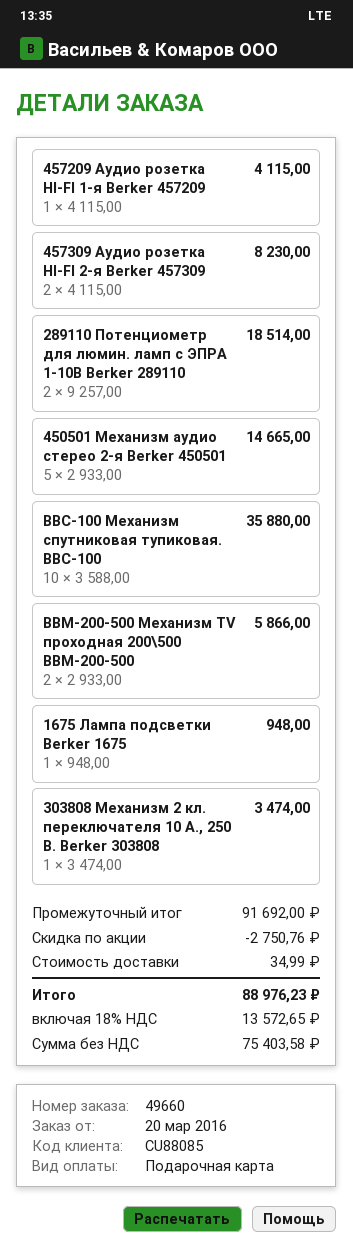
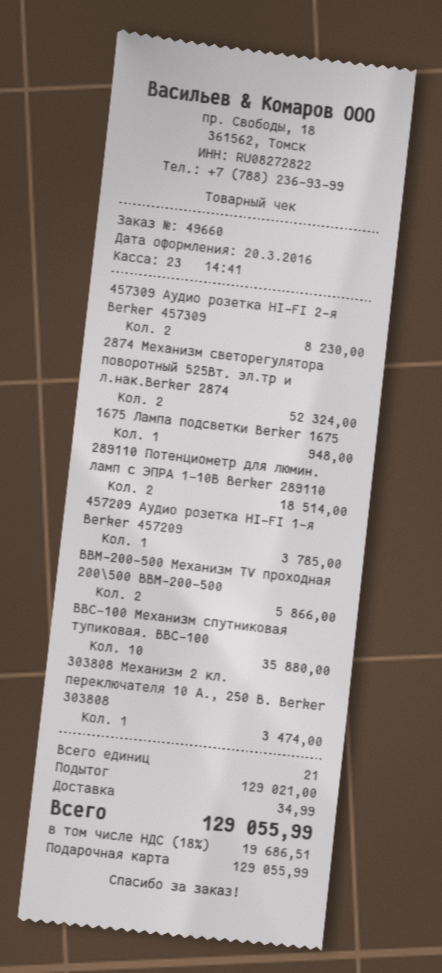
457209 Аудио розетка HI-FI 1-я Berker 457209: 1 for 4115.00 -> 1 for 3785.00
450501 Механизм аудио стерео 2-я Berker 450501: 5 for 14665.00 -> none
2874 Механизм светорегулятора поворотный 525Вт. эл.тр и л.нак.Berker 2874: none -> 2 for 52324.00
subtotal: 91692.00 -> 129021.00
discount: 2750.76 -> none
tax: 18% = 13572.65 -> 18% = 19686.51
total: 88976.23 -> 129055.99

